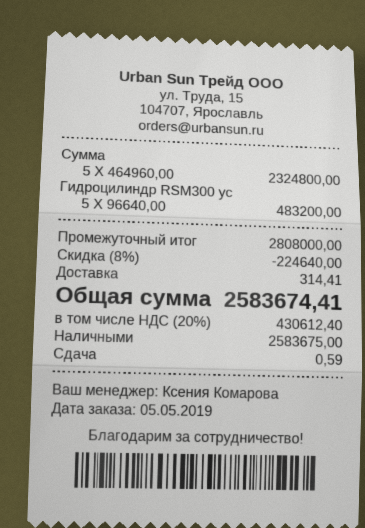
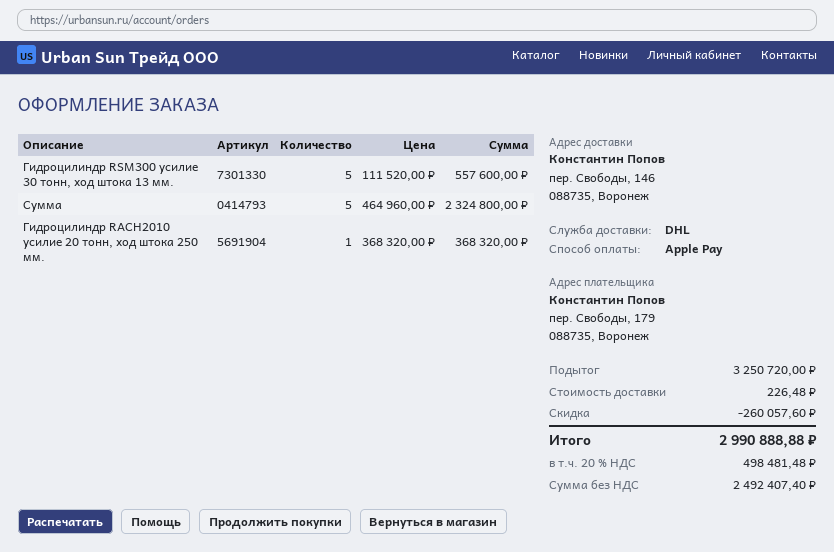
payment method: cash -> Apple Pay
Гидроцилиндр RSM300 ус: 5 x 96640.00 = 483200.00 -> 5 x 111520.00 = 557600.00
Гидроцилиндр RACH2010 усилие 20 тонн, ход штока 250 мм.: none -> 1 x 368320.00 = 368320.00
subtotal: 2808000.00 -> 3250720.00
discount: 224640.00 -> 260057.60
shipping: 314.41 -> 226.48
tax: 20% = 430612.40 -> 20% = 498481.48
total: 2583674.41 -> 2990888.88

